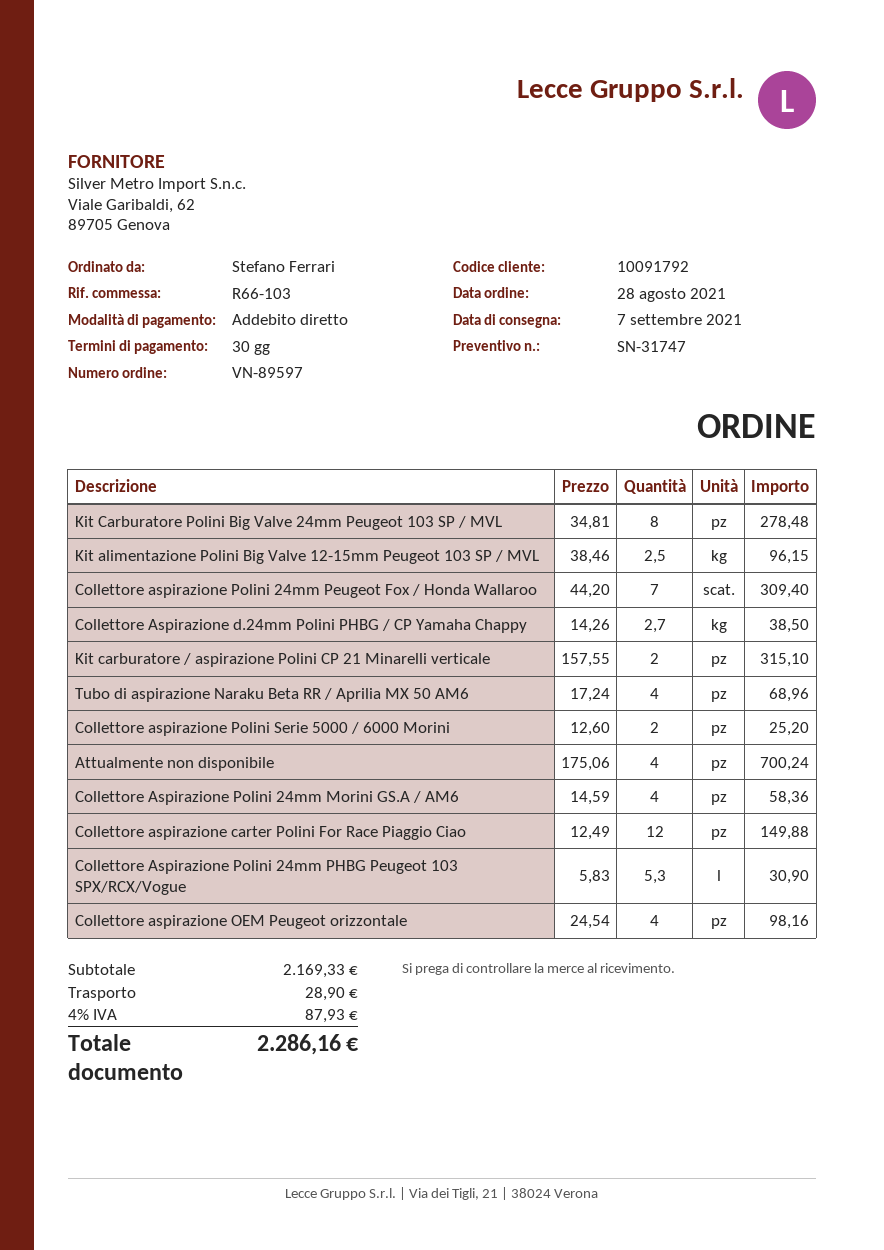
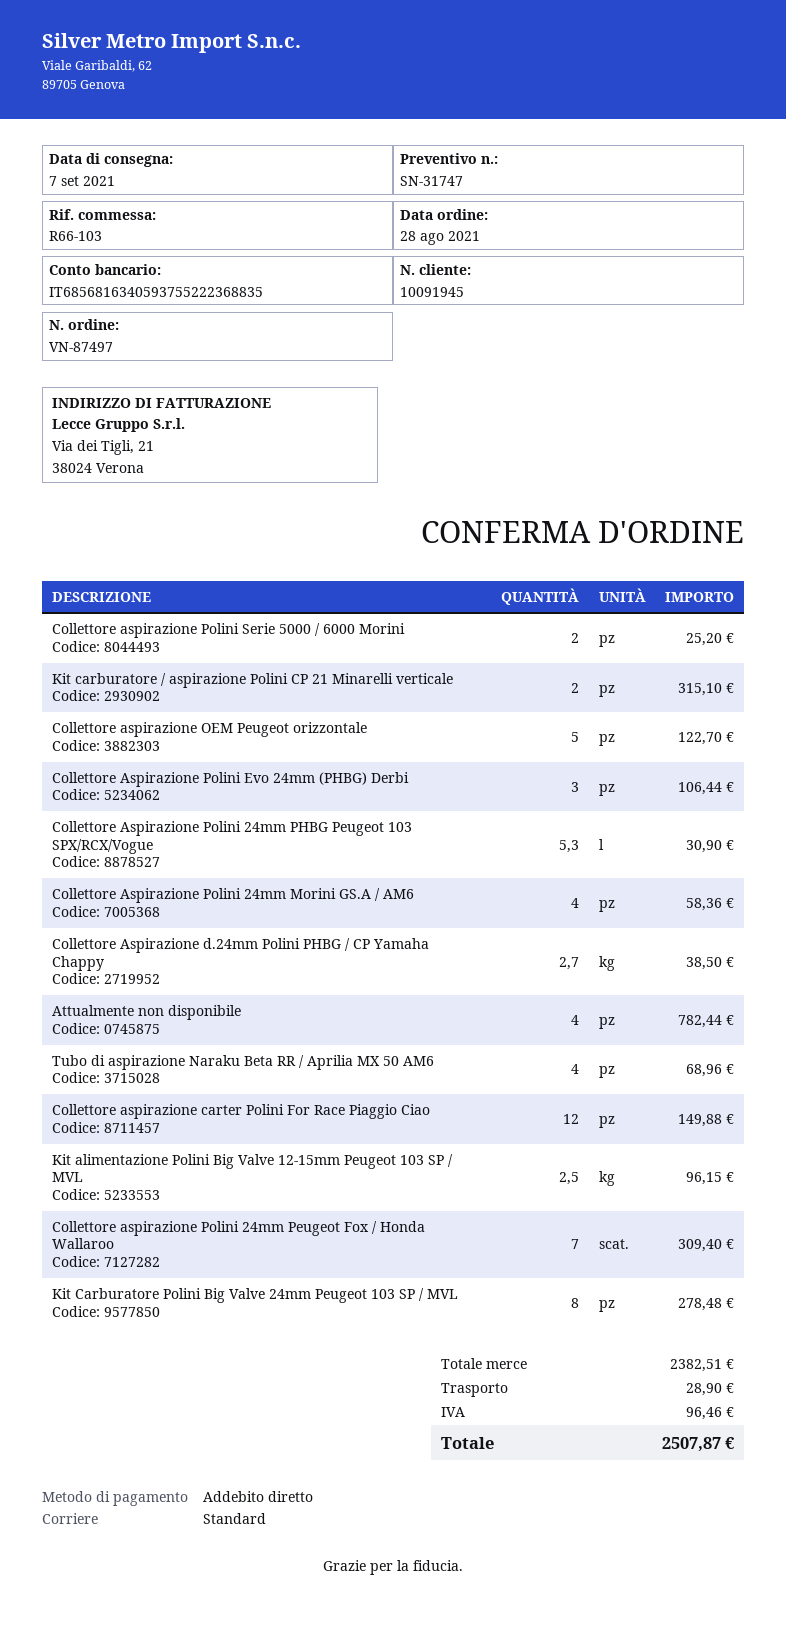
order number: VN-89597 -> VN-87497
customer number: 10091792 -> 10091945
Attualmente non disponibile: 4 for 700.24 -> 4 for 782.44
Collettore aspirazione OEM Peugeot orizzontale: 4 for 98.16 -> 5 for 122.70
Collettore Aspirazione Polini Evo 24mm (PHBG) Derbi: none -> 3 for 106.44
subtotal: 2169.33 -> 2382.51
tax: 87.93 -> 96.46
total: 2286.16 -> 2507.87

